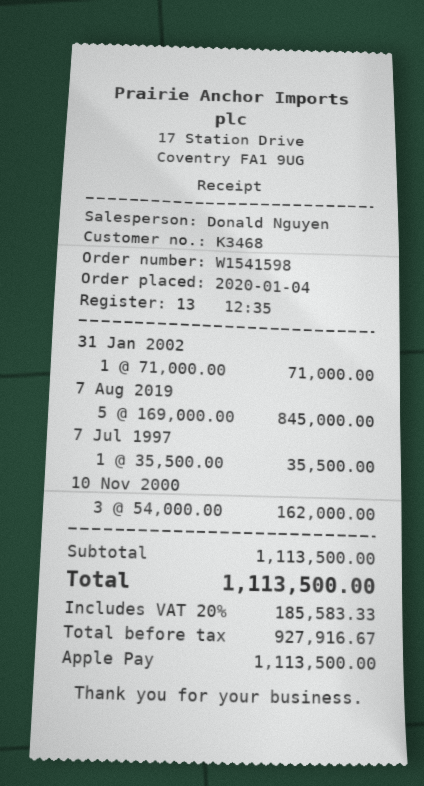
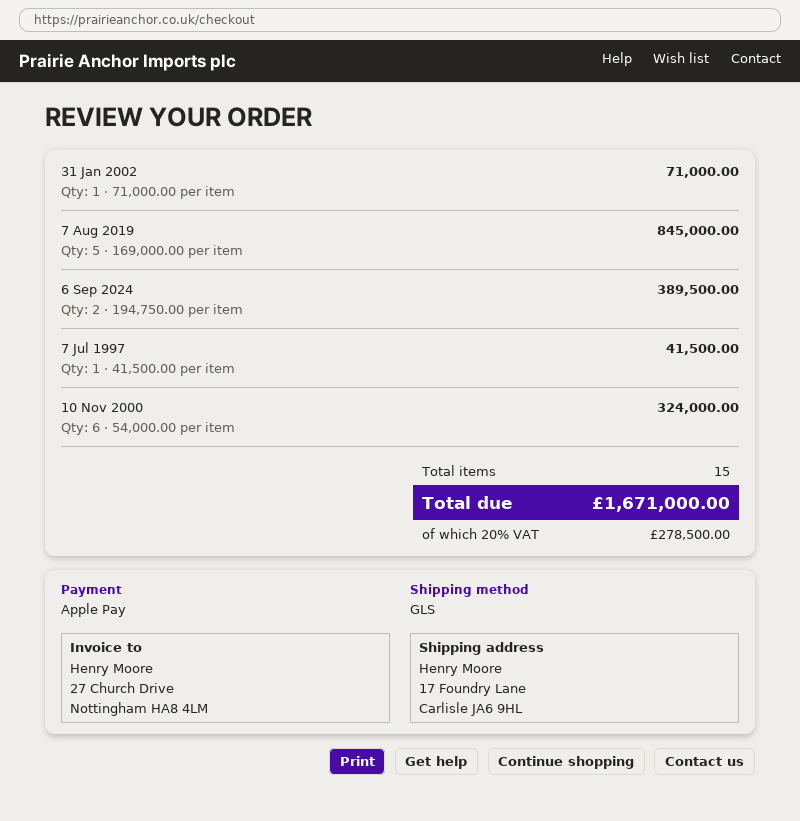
7 Jul 1997: 1 x 35500.00 = 35500.00 -> 1 x 41500.00 = 41500.00
10 Nov 2000: 3 x 54000.00 = 162000.00 -> 6 x 54000.00 = 324000.00
6 Sep 2024: none -> 2 x 194750.00 = 389500.00
tax: 20% = 185583.33 -> 20% = 278500.00
total: 1113500.00 -> 1671000.00

